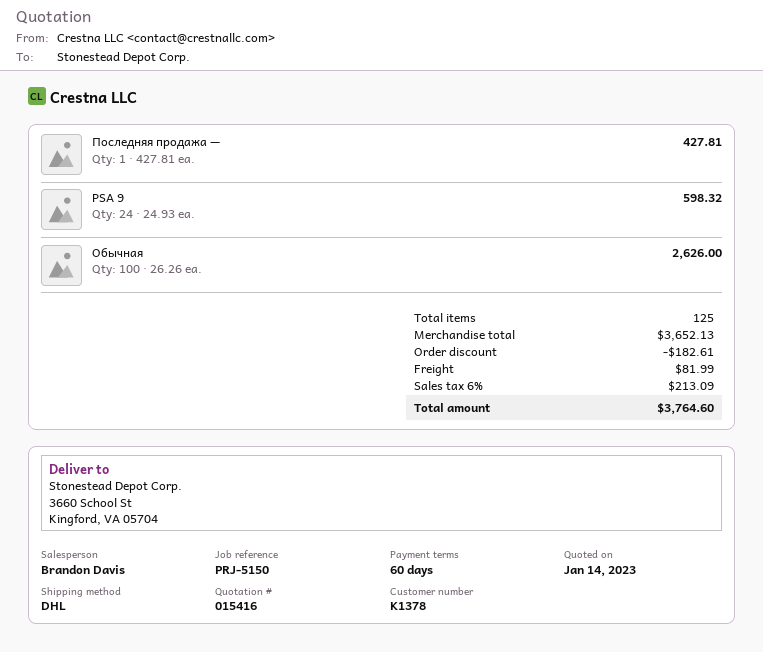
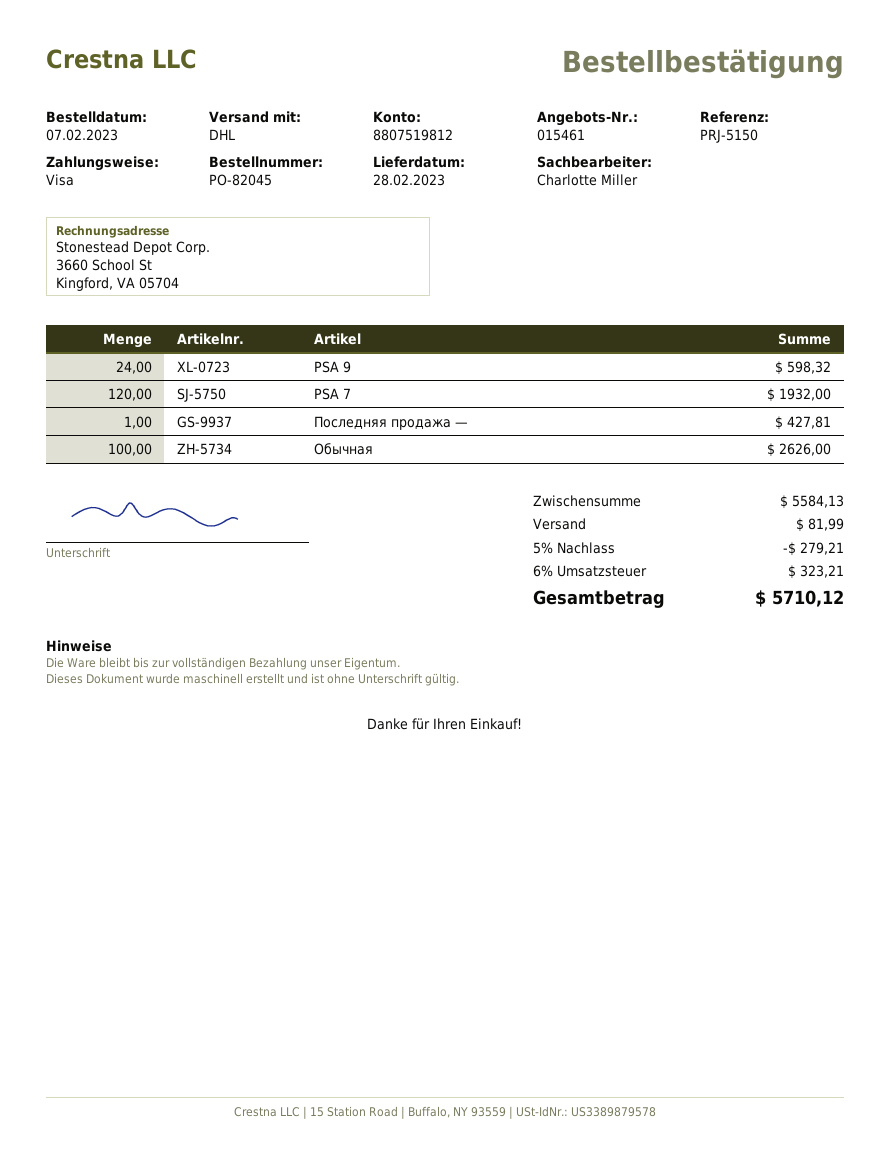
quote number: 015416 -> 015461
sales rep: Brandon Davis -> Charlotte Miller
PSA 7: none -> 120 for 1932.00
subtotal: 3652.13 -> 5584.13
discount: 182.61 -> 279.21
tax: 6% = 213.09 -> 6% = 323.21
total: 3764.60 -> 5710.12

